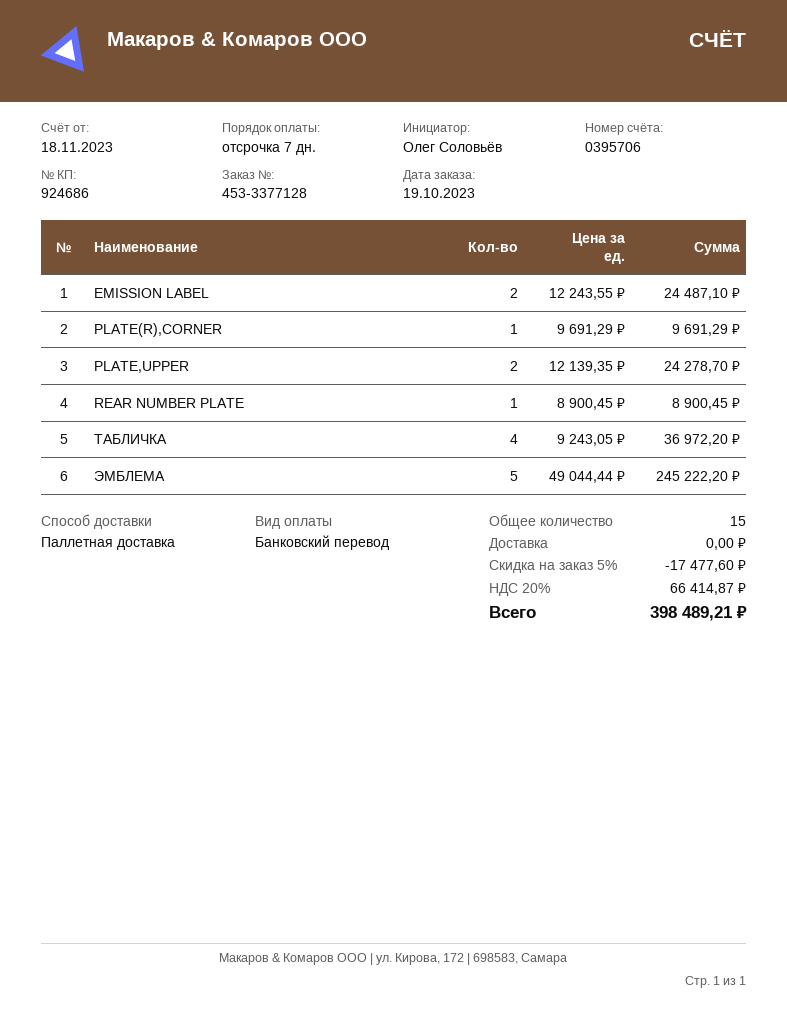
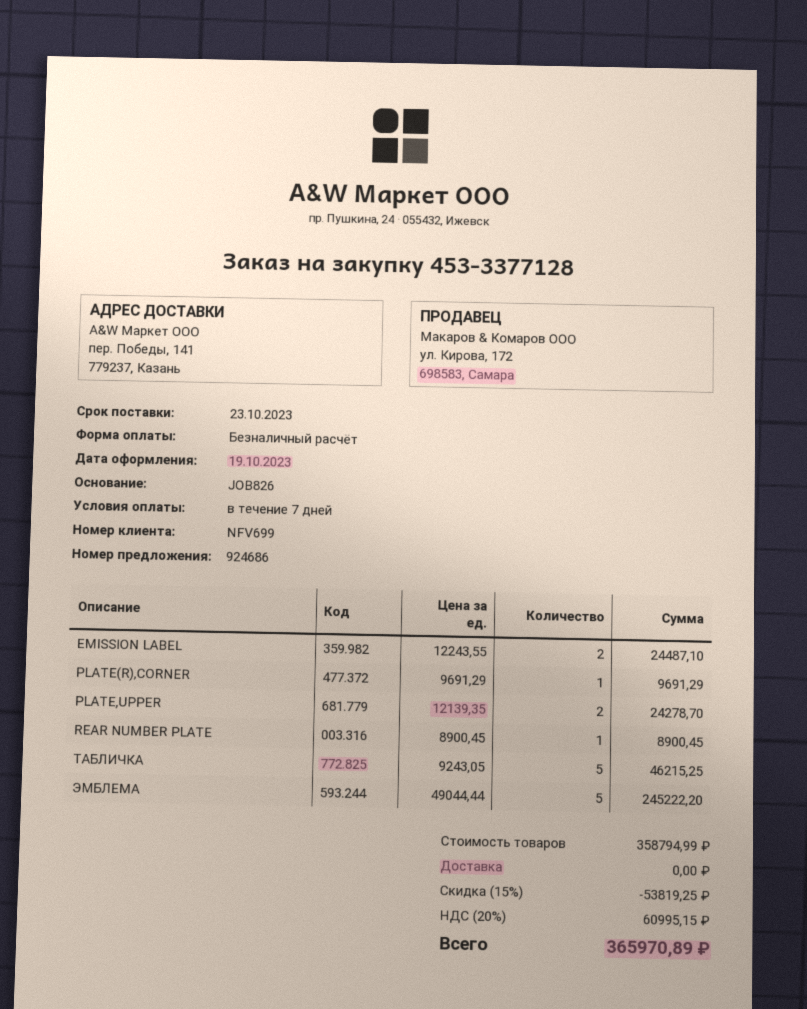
ТАБЛИЧКА: 4 x 9243.05 = 36972.20 -> 5 x 9243.05 = 46215.25
discount: 5% = 17477.60 -> 15% = 53819.25
tax: 20% = 66414.87 -> 20% = 60995.15
total: 398489.21 -> 365970.89

